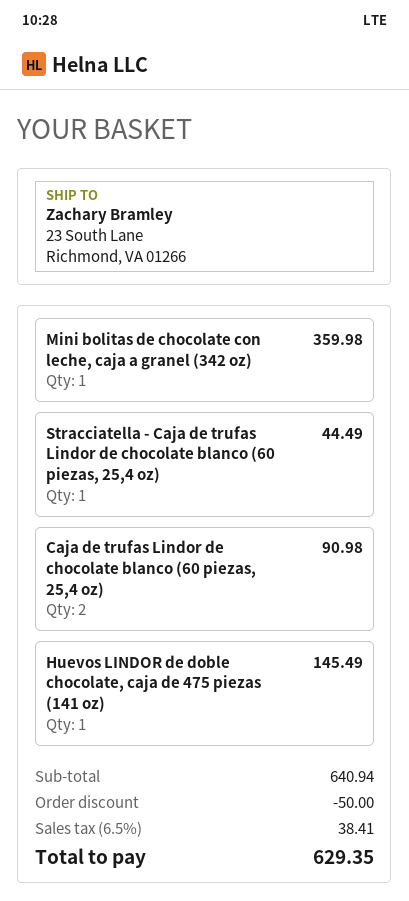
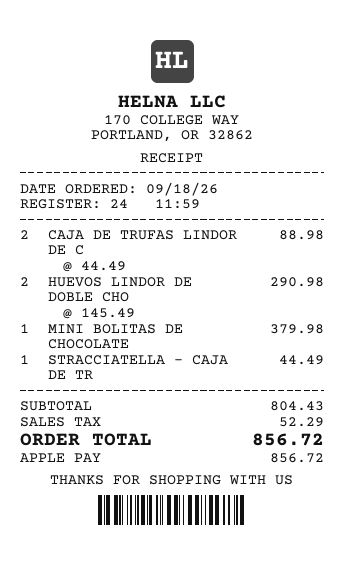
Mini bolitas de chocolate con leche, caja a granel (342 oz): 1 for 359.98 -> 1 for 379.98
Caja de trufas Lindor de chocolate blanco (60 piezas, 25,4 oz): 2 for 90.98 -> 2 for 88.98
Huevos LINDOR de doble chocolate, caja de 475 piezas (141 oz): 1 for 145.49 -> 2 for 290.98
subtotal: 640.94 -> 804.43
discount: 50.00 -> none
tax: 38.41 -> 52.29
total: 629.35 -> 856.72

